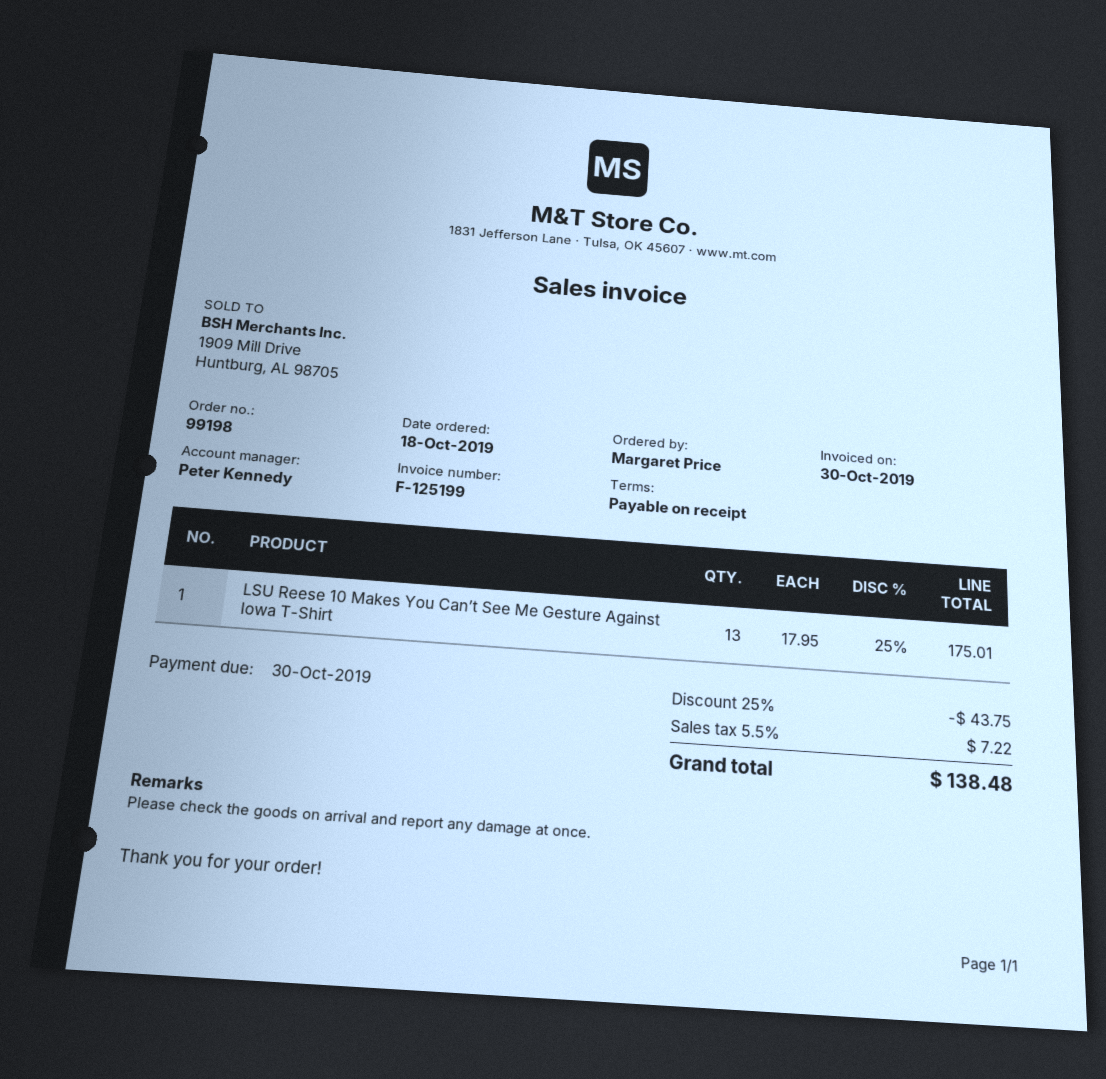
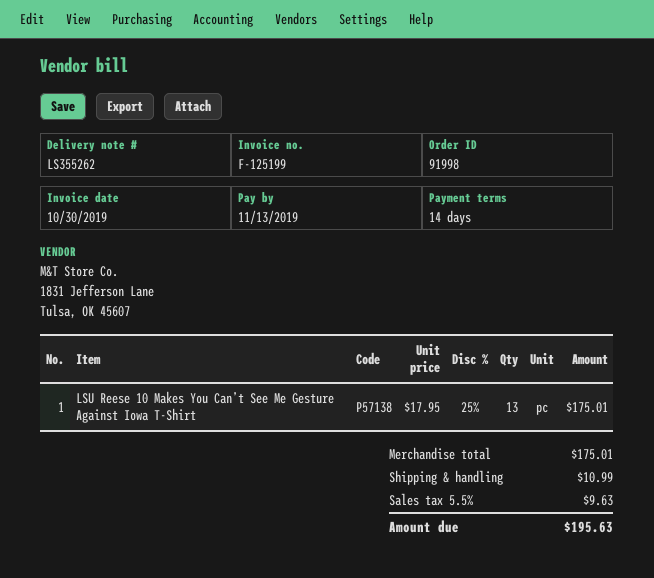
order number: 99198 -> 91998
payment terms: on receipt -> 14 days
due date: 2019-10-30 -> 2019-11-13
discount: 25% = 43.75 -> none
shipping: none -> 10.99
tax: 5.5% = 7.22 -> 5.5% = 9.63
total: 138.48 -> 195.63

